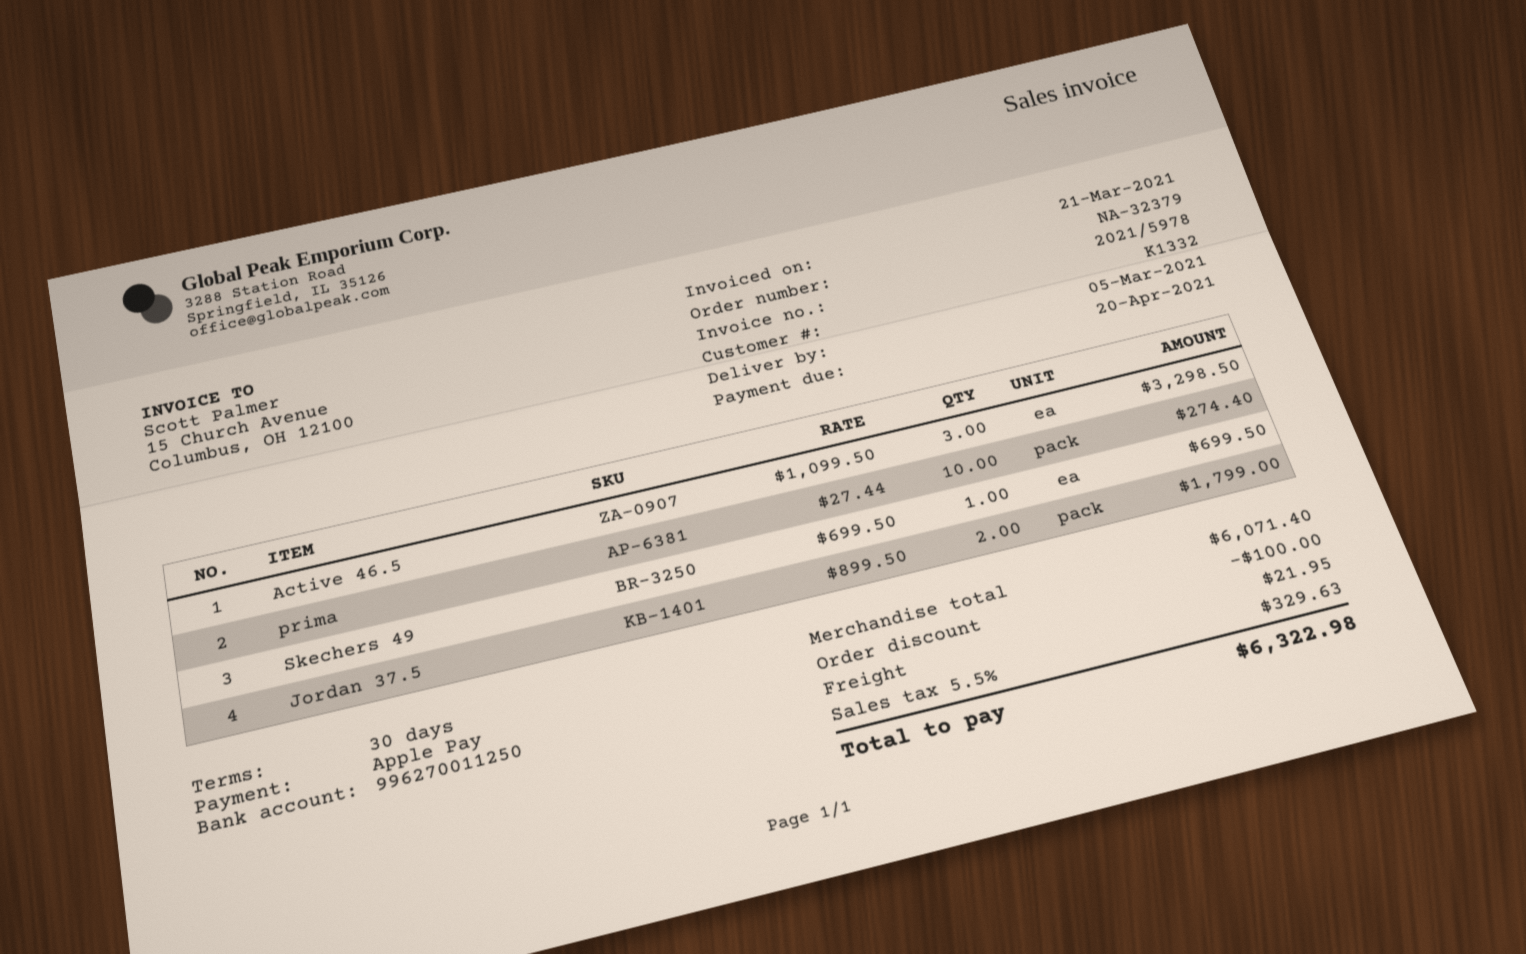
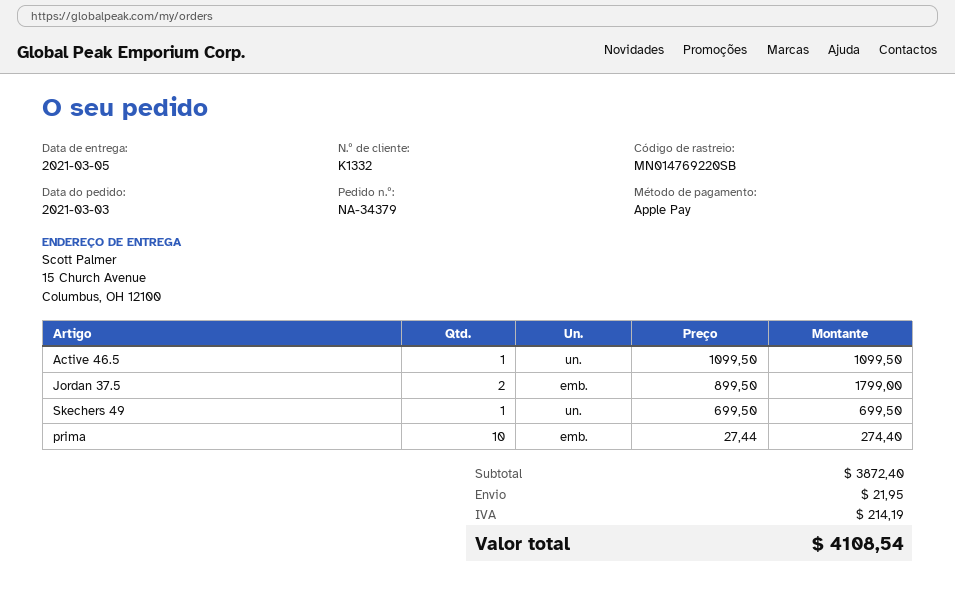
order number: NA-32379 -> NA-34379
Active 46.5: 3 x 1099.50 = 3298.50 -> 1 x 1099.50 = 1099.50
subtotal: 6071.40 -> 3872.40
discount: 100.00 -> none
tax: 329.63 -> 214.19
total: 6322.98 -> 4108.54

